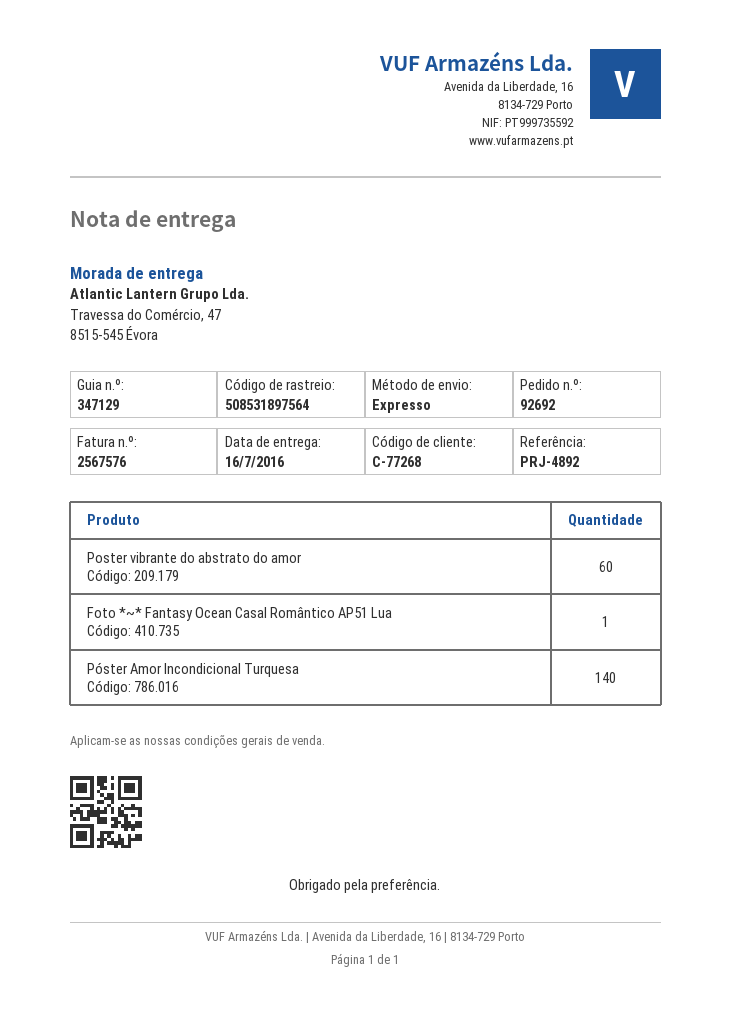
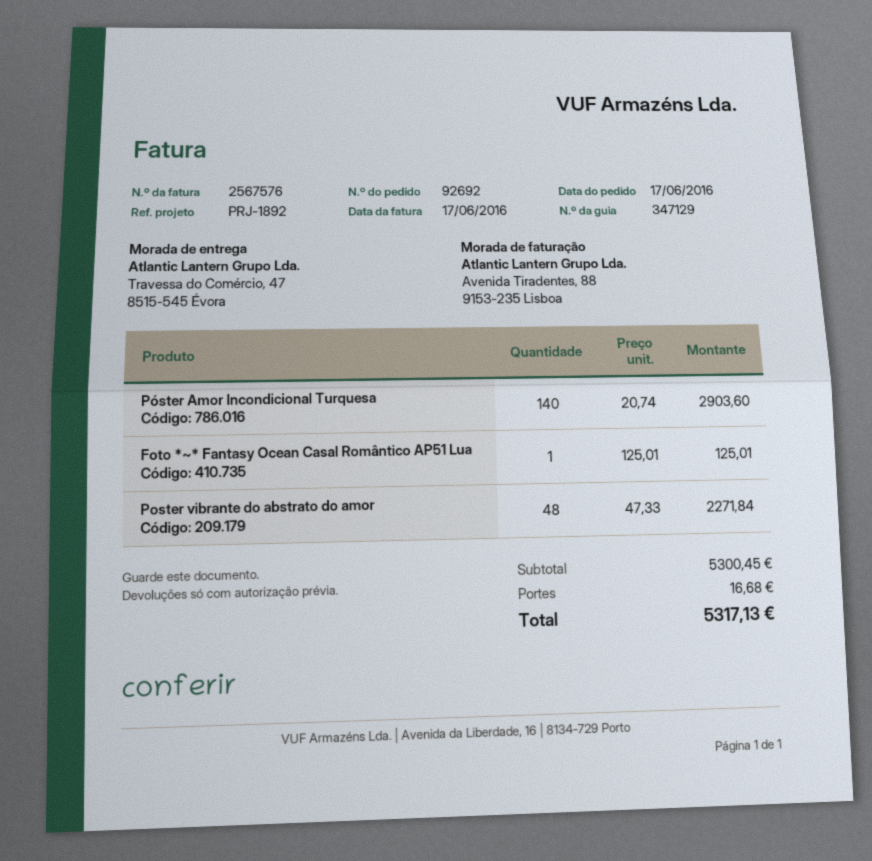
reference: PRJ-4892 -> PRJ-1892
Poster vibrante do abstrato do amor: 60 -> 48

